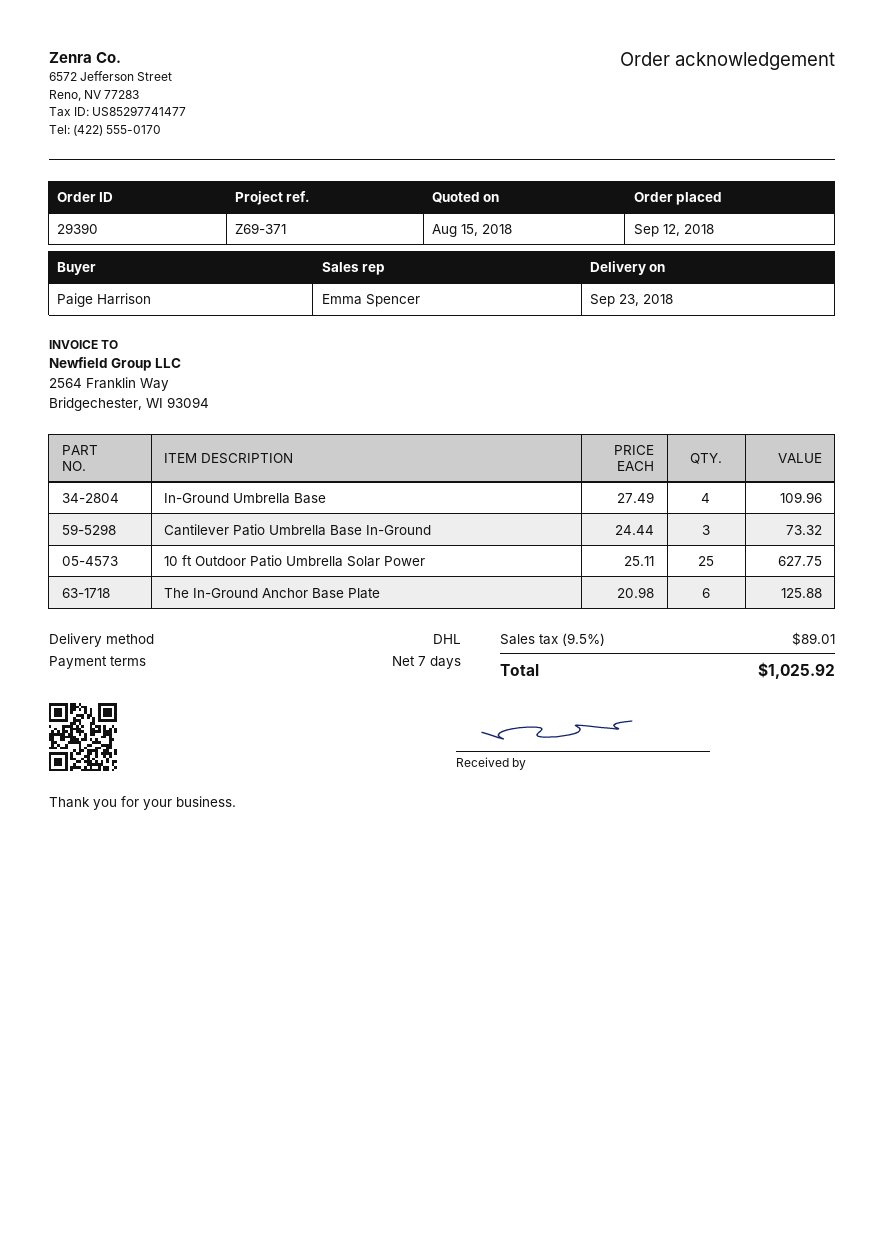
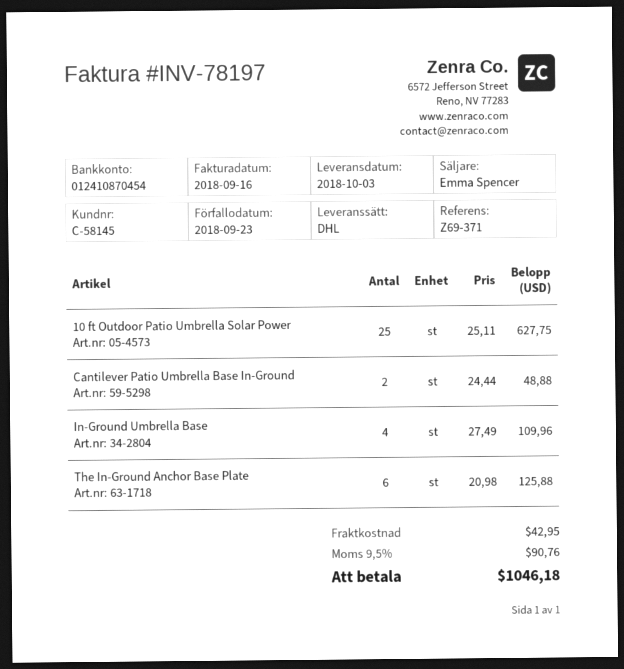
delivery date: 2018-09-23 -> 2018-10-03
Cantilever Patio Umbrella Base In-Ground: 3 x 24.44 = 73.32 -> 2 x 24.44 = 48.88
shipping: none -> 42.95
tax: 9.5% = 89.01 -> 9.5% = 90.76
total: 1025.92 -> 1046.18

